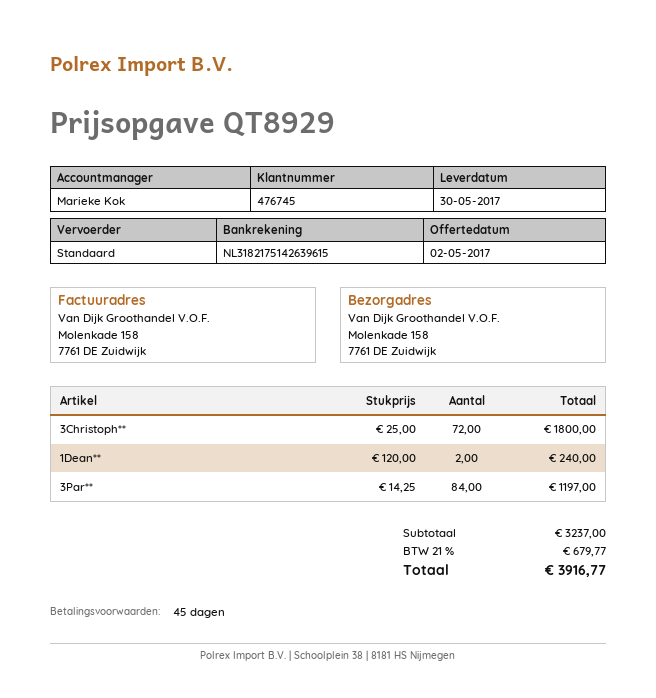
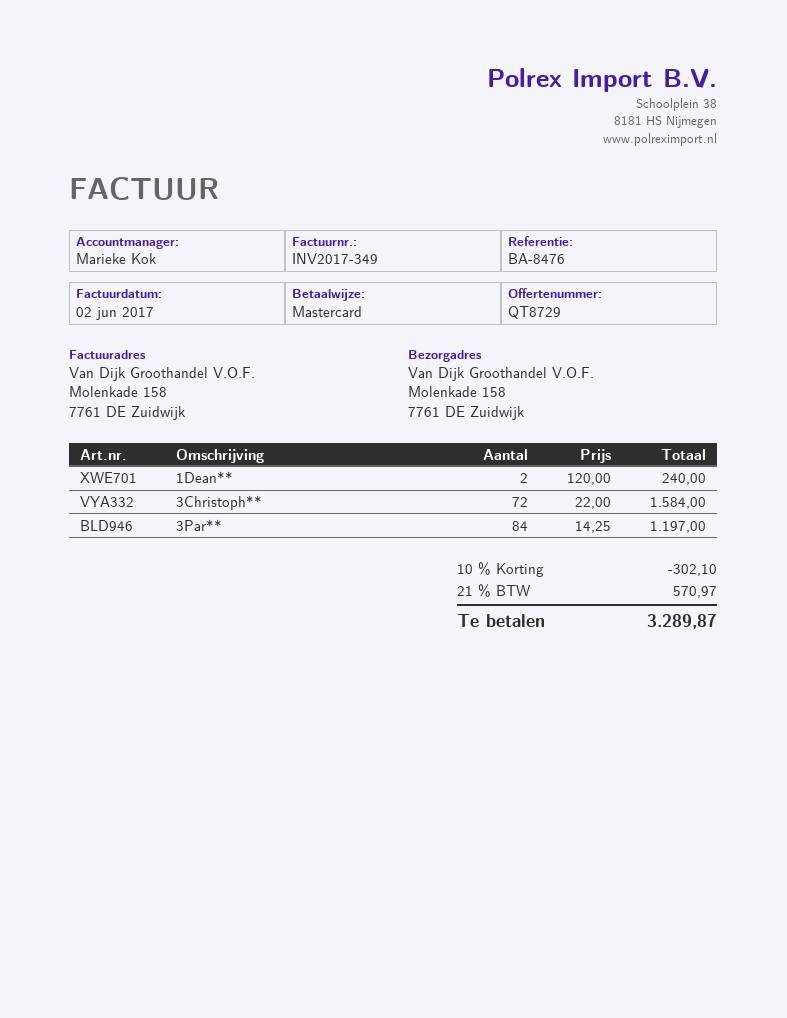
quote number: QT8929 -> QT8729
3Christoph**: 72 x 25.00 = 1800.00 -> 72 x 22.00 = 1584.00
discount: none -> 10% = 302.10
tax: 21% = 679.77 -> 21% = 570.97
total: 3916.77 -> 3289.87

